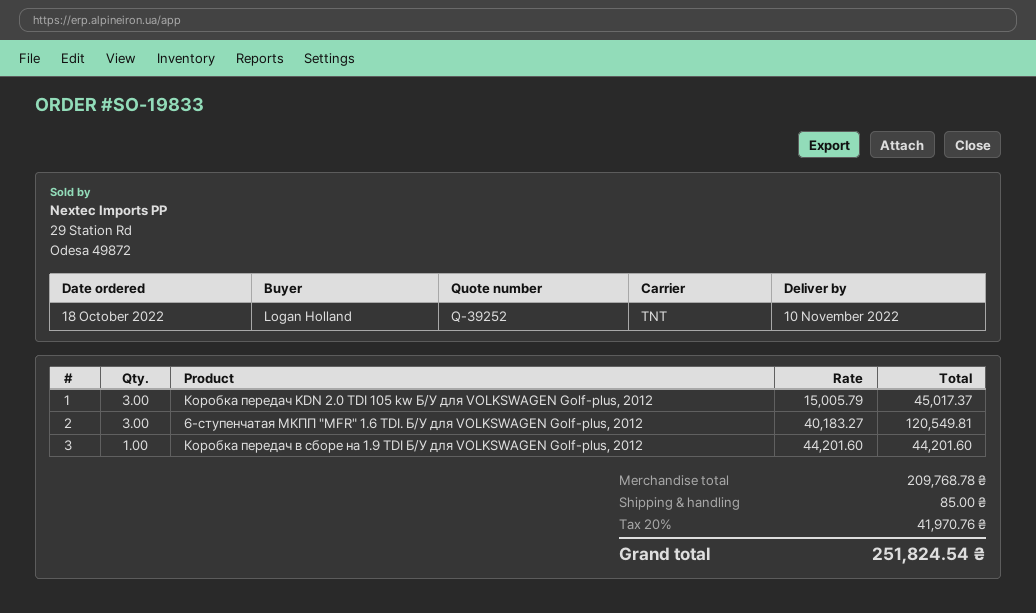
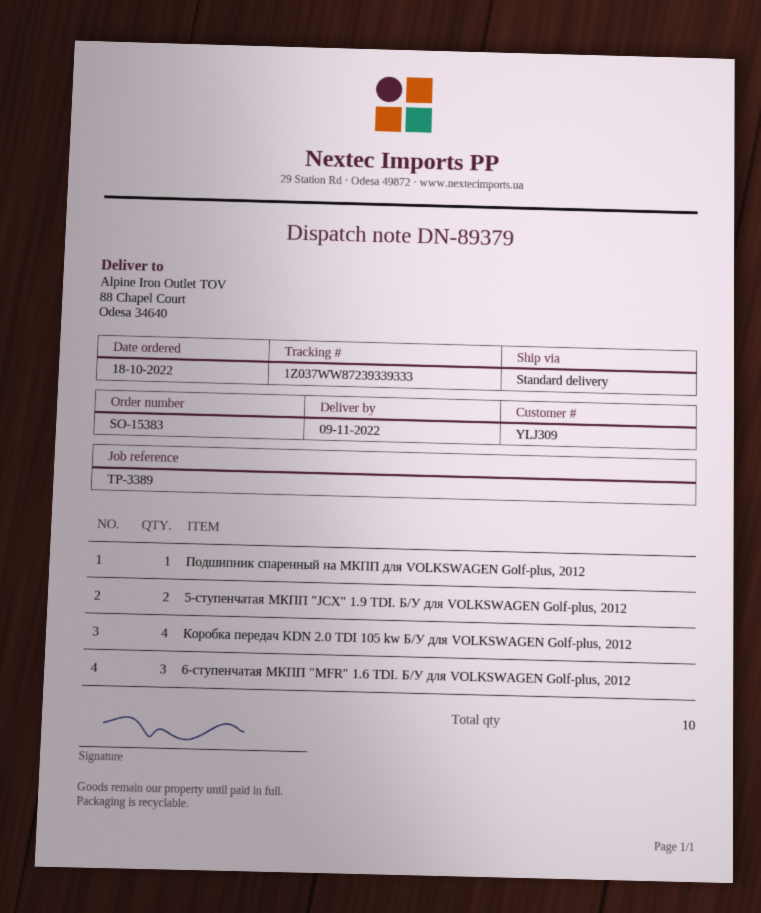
order number: SO-19833 -> SO-15383
delivery date: 2022-11-10 -> 2022-11-09
shipping method: TNT -> standard
Коробка передач KDN 2.0 TDI 105 kw Б/У для VOLKSWAGEN Golf-plus, 2012: 3 -> 4
Коробка передач в сборе на 1.9 TDI Б/У для VOLKSWAGEN Golf-plus, 2012: 1 -> none
Подшипник спаренный на МКПП для VOLKSWAGEN Golf-plus, 2012: none -> 1
5-ступенчатая МКПП "JCX" 1.9 TDI. Б/У для VOLKSWAGEN Golf-plus, 2012: none -> 2

